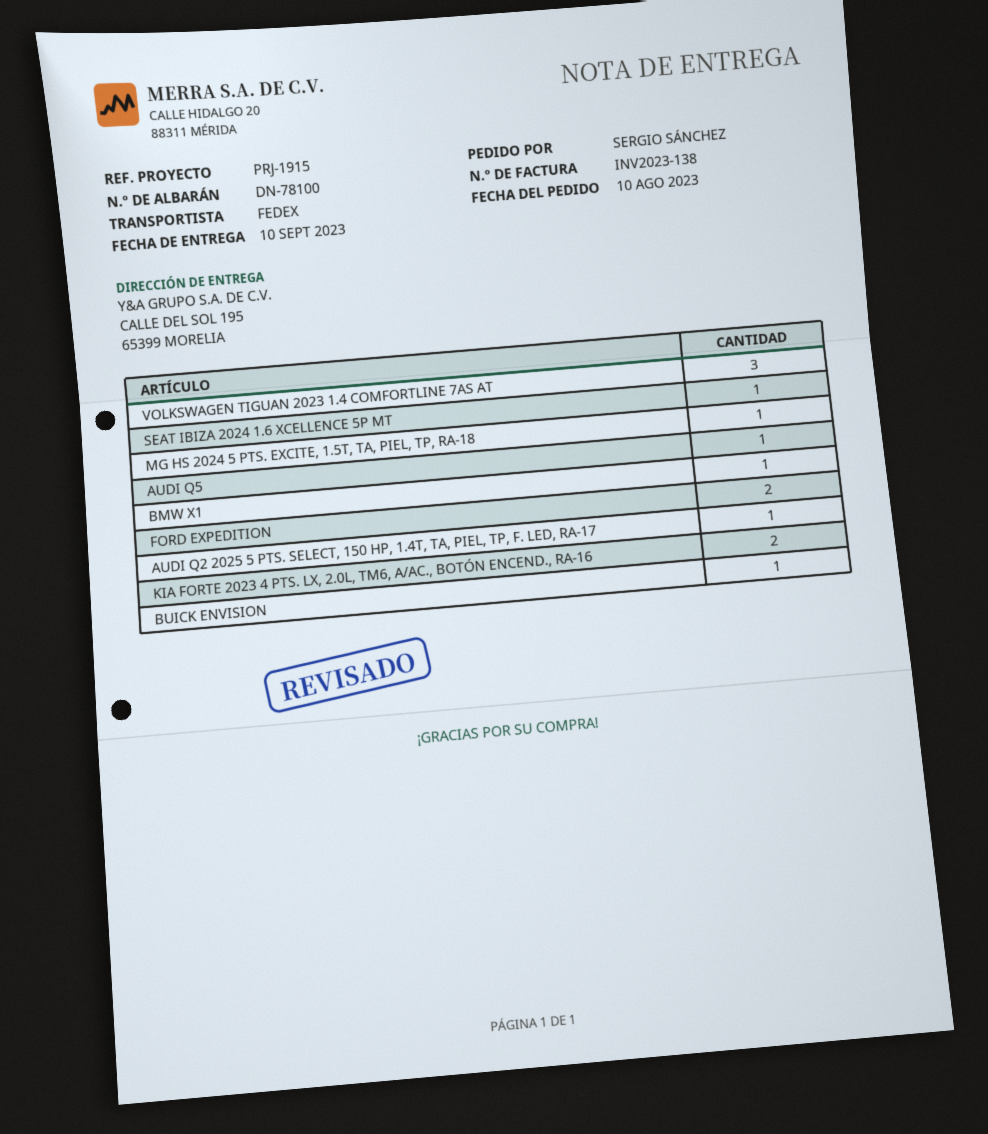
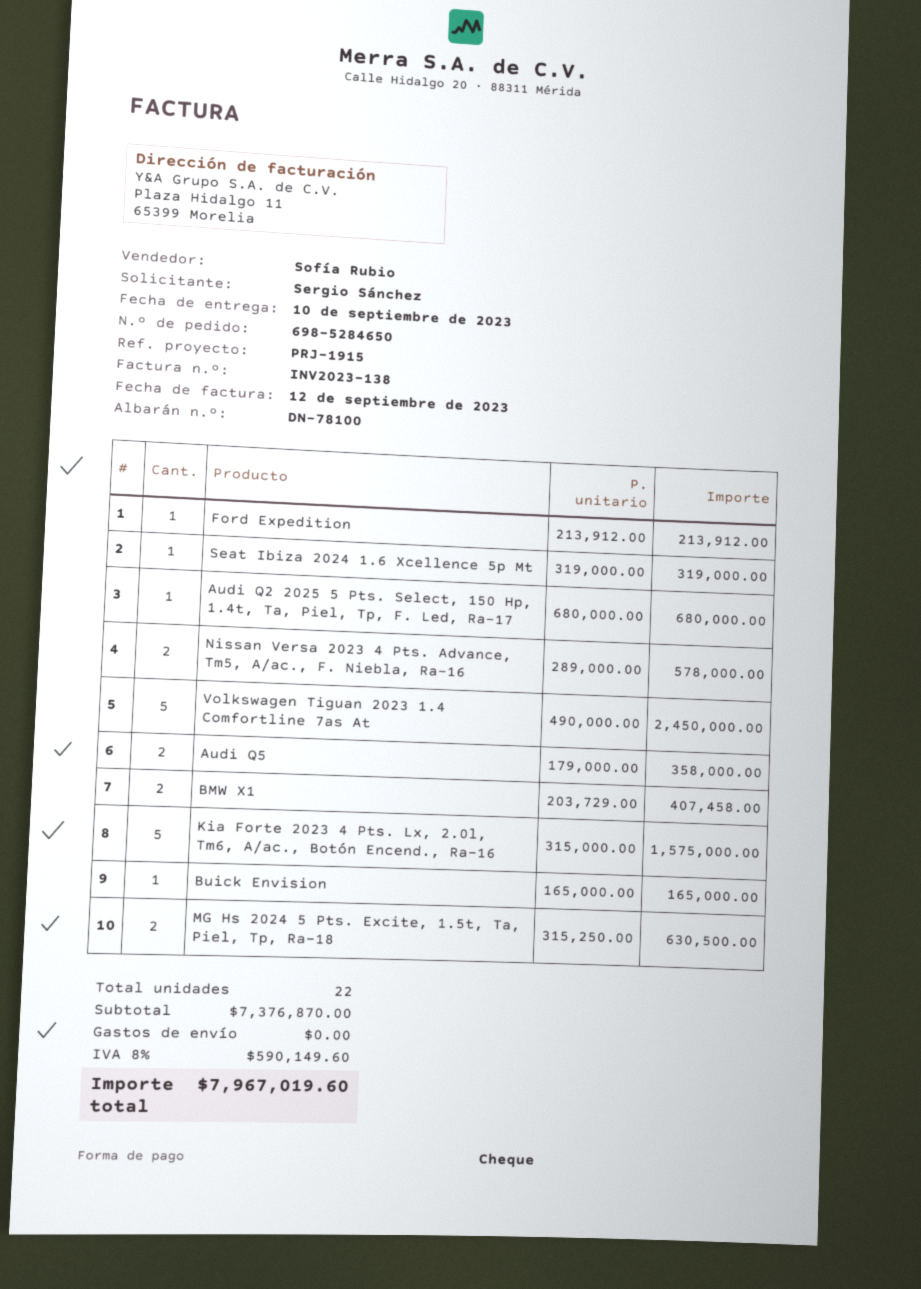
VOLKSWAGEN TIGUAN 2023 1.4 COMFORTLINE 7AS AT: 3 -> 5
MG HS 2024 5 PTS. EXCITE, 1.5T, TA, PIEL, TP, RA-18: 1 -> 2
AUDI Q5: 1 -> 2
BMW X1: 1 -> 2
FORD EXPEDITION: 2 -> 1
KIA FORTE 2023 4 PTS. LX, 2.0L, TM6, A/AC., BOTÓN ENCEND., RA-16: 2 -> 5
Nissan Versa 2023 4 Pts. Advance, Tm5, A/ac., F. Niebla, Ra-16: none -> 2

